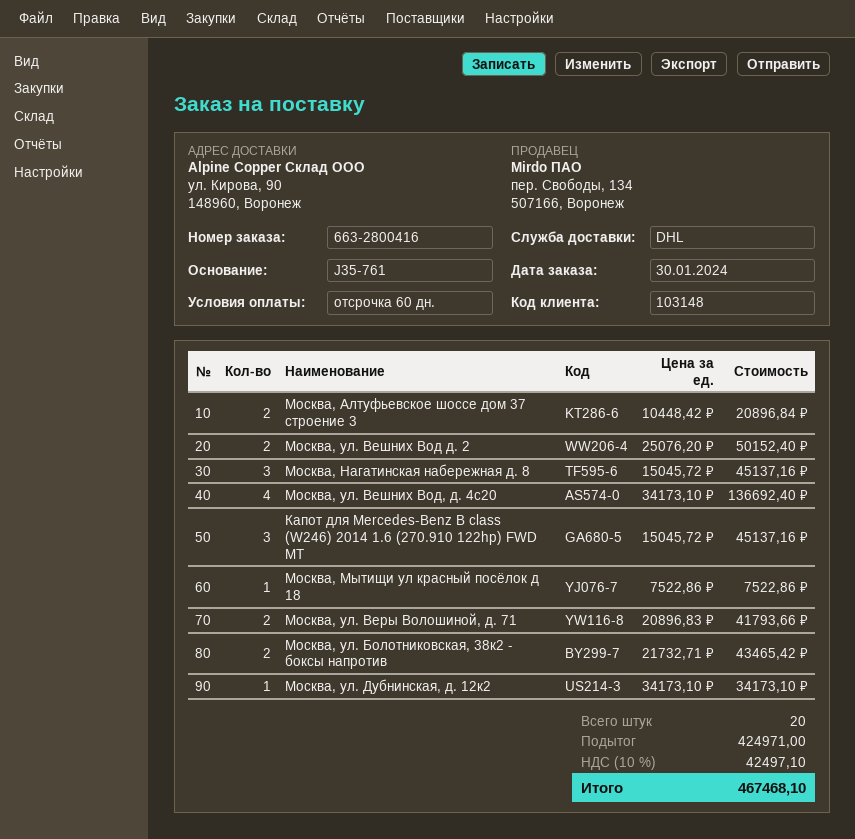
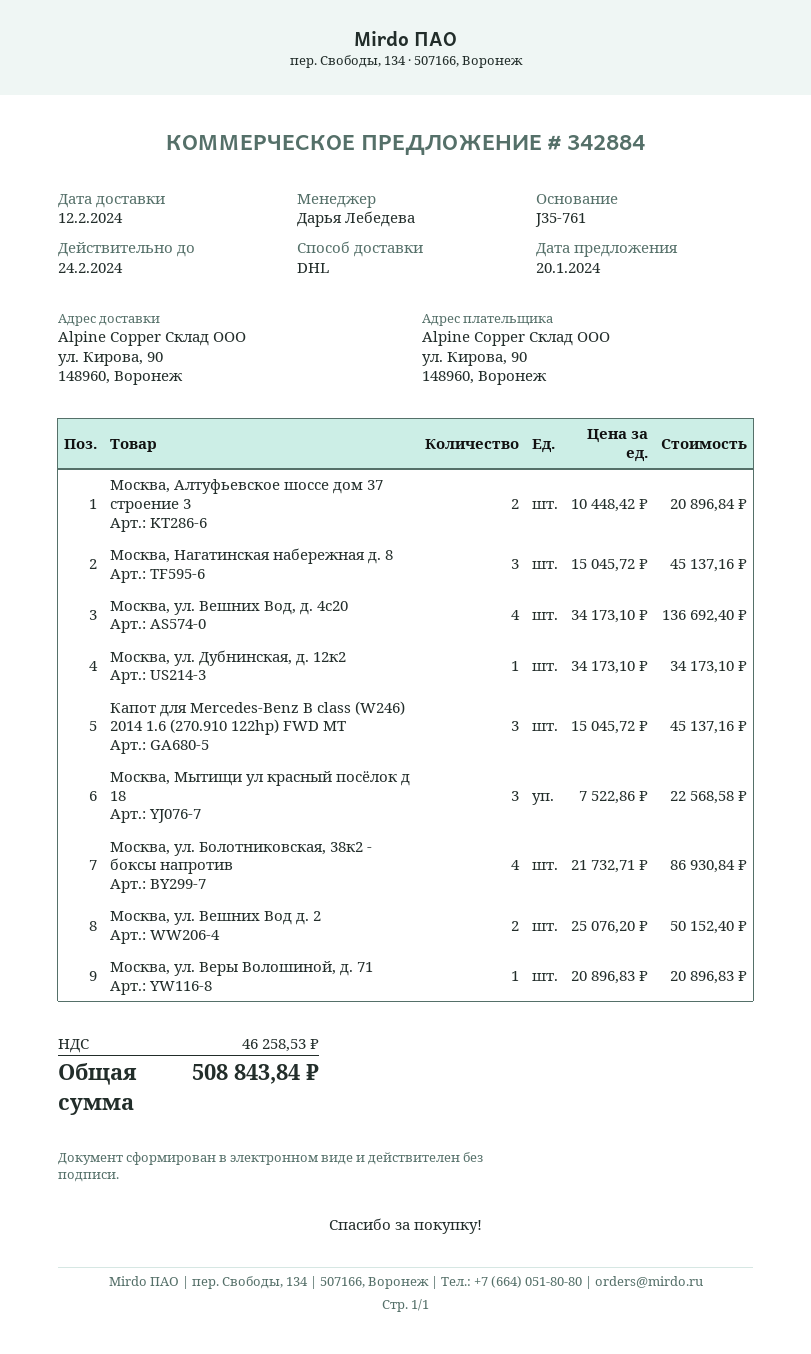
Москва, Мытищи ул красный посёлок д 18: 1 x 7522.86 = 7522.86 -> 3 x 7522.86 = 22568.58
Москва, ул. Веры Волошиной, д. 71: 2 x 20896.83 = 41793.66 -> 1 x 20896.83 = 20896.83
Москва, ул. Болотниковская, 38к2 - боксы напротив: 2 x 21732.71 = 43465.42 -> 4 x 21732.71 = 86930.84
tax: 42497.10 -> 46258.53
total: 467468.10 -> 508843.84

